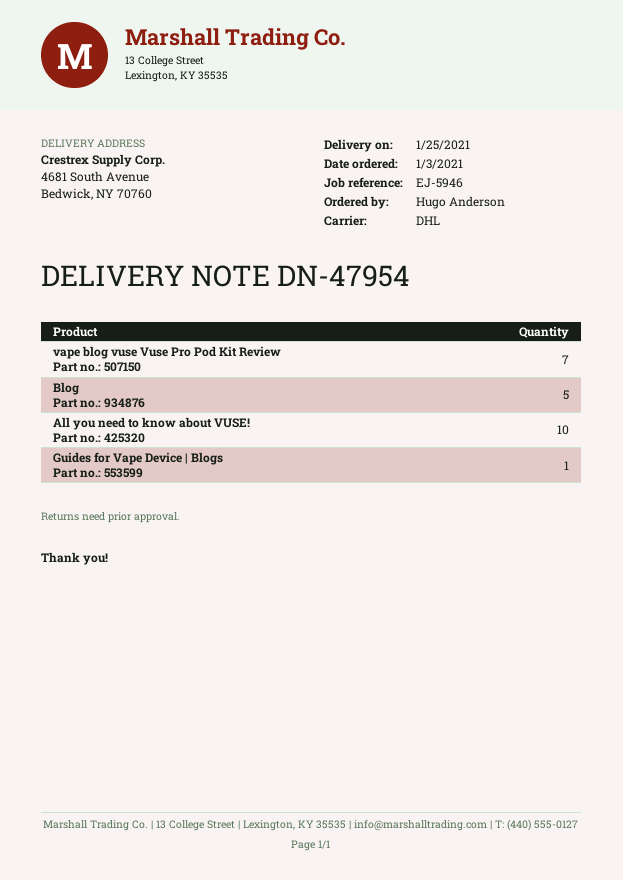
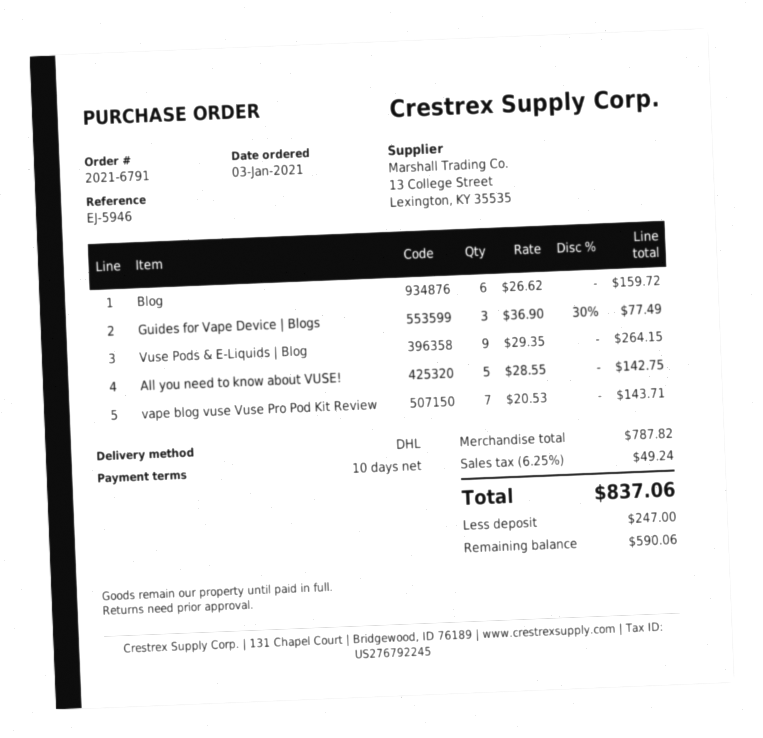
Blog: 5 -> 6
All you need to know about VUSE!: 10 -> 5
Guides for Vape Device | Blogs: 1 -> 3
Vuse Pods & E-Liquids | Blog: none -> 9

